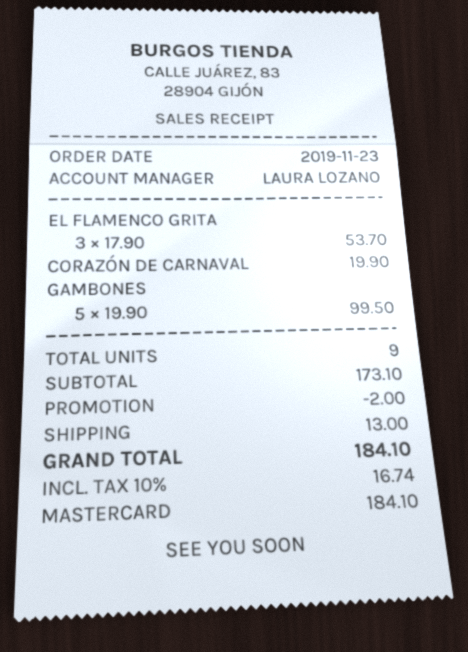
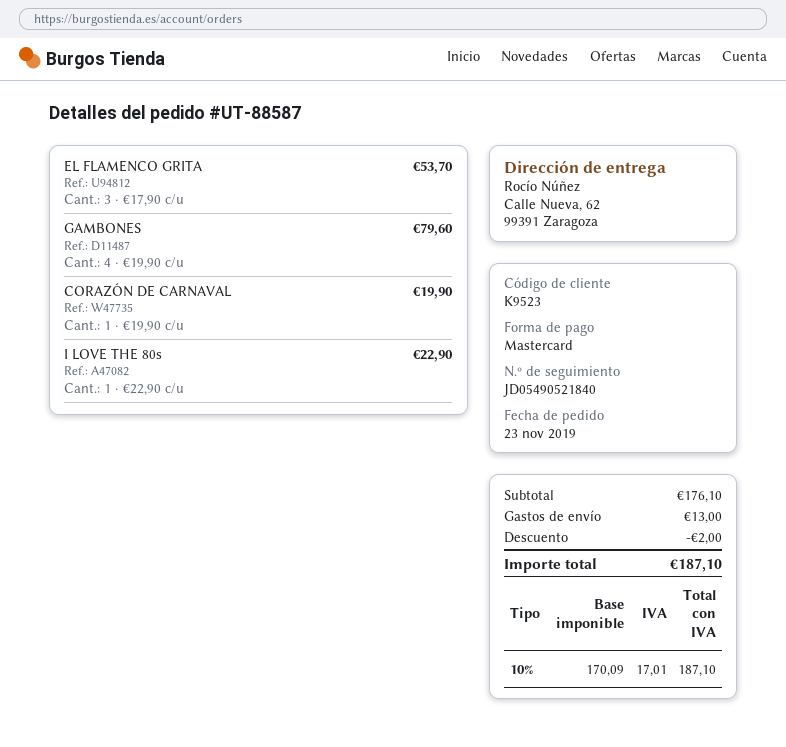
GAMBONES: 5 x 19.90 = 99.50 -> 4 x 19.90 = 79.60
I LOVE THE 80s: none -> 1 x 22.90 = 22.90
subtotal: 173.10 -> 176.10
tax: 10% = 16.74 -> 10% = 17.01
total: 184.10 -> 187.10

